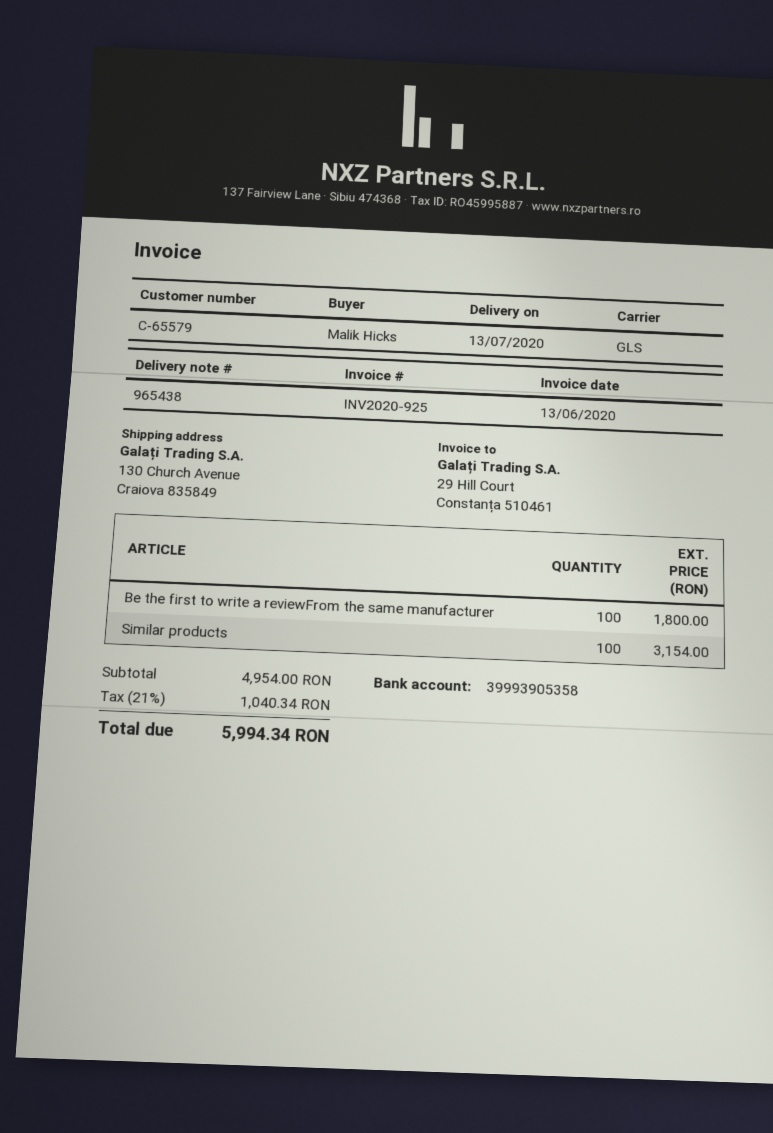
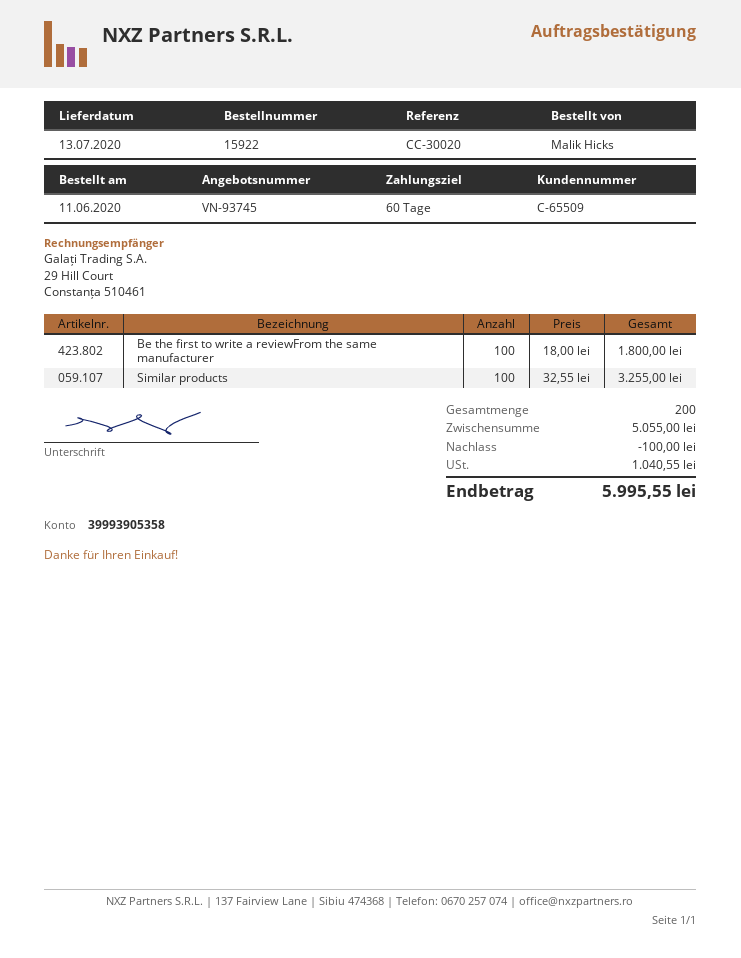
customer number: C-65579 -> C-65509
Similar products: 100 for 3154.00 -> 100 for 3255.00
subtotal: 4954.00 -> 5055.00
discount: none -> 100.00
tax: 1040.34 -> 1040.55
total: 5994.34 -> 5995.55

